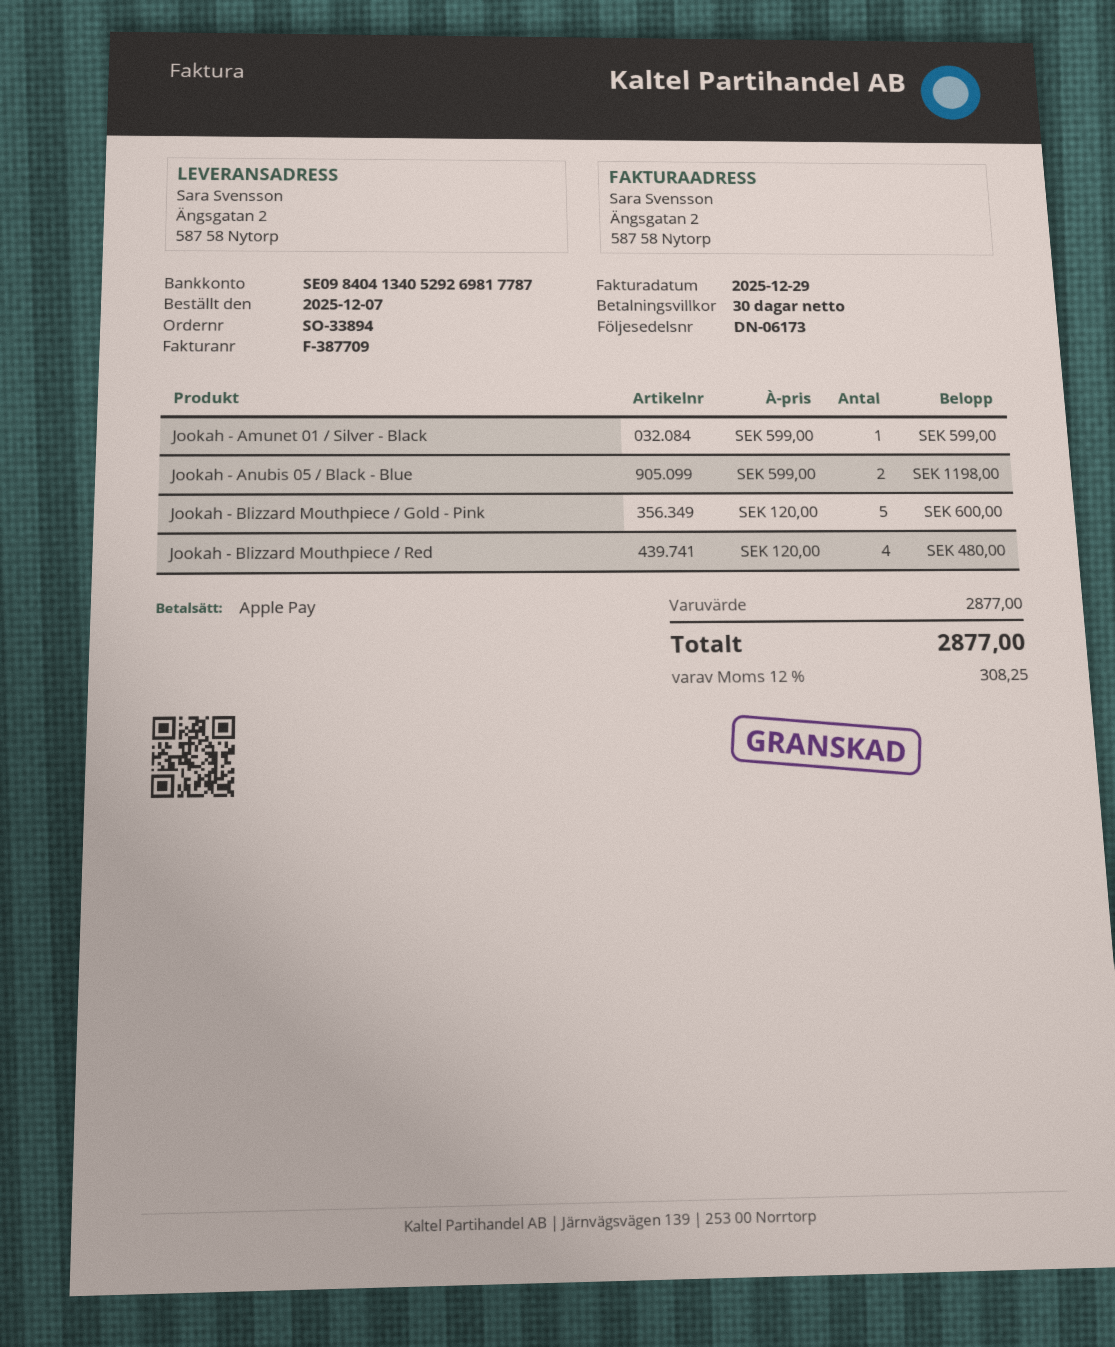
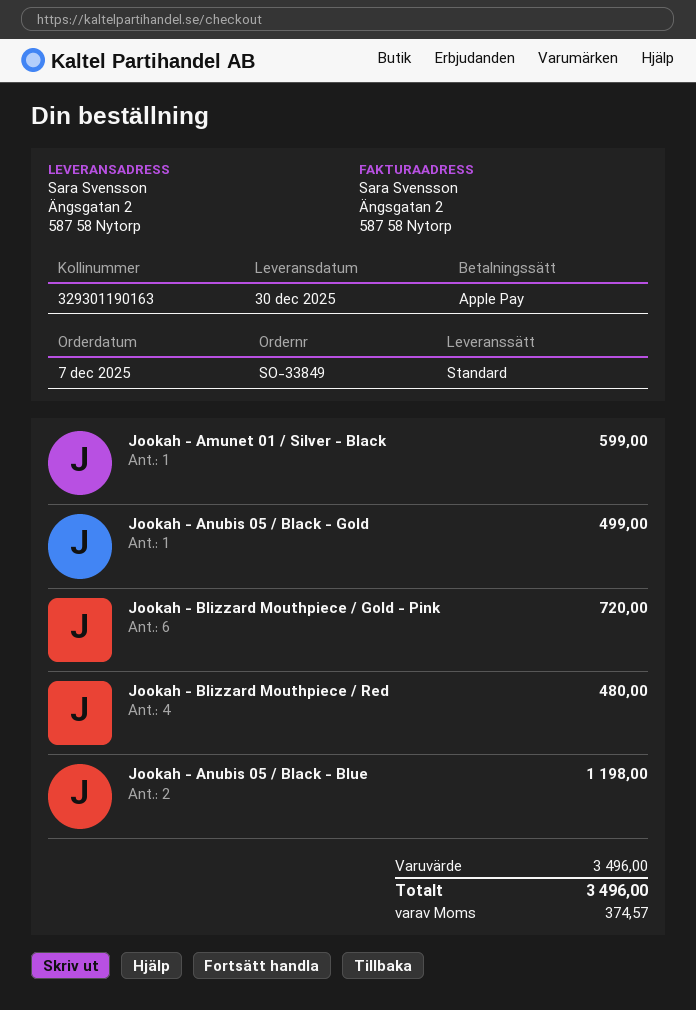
order number: SO-33894 -> SO-33849
Jookah - Blizzard Mouthpiece / Gold - Pink: 5 for 600.00 -> 6 for 720.00
Jookah - Anubis 05 / Black - Gold: none -> 1 for 499.00
subtotal: 2877.00 -> 3496.00
tax: 308.25 -> 374.57
total: 2877.00 -> 3496.00

